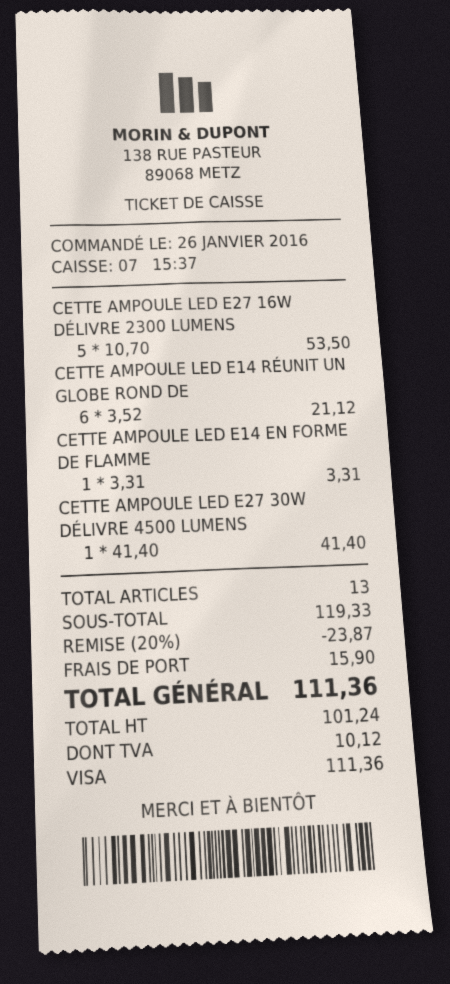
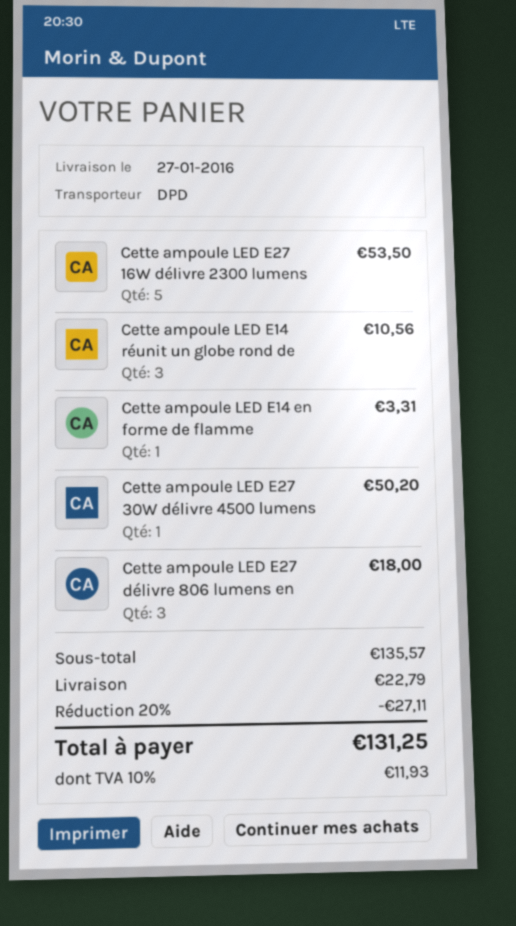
CETTE AMPOULE LED E14 RÉUNIT UN GLOBE ROND DE: 6 for 21.12 -> 3 for 10.56
CETTE AMPOULE LED E27 30W DÉLIVRE 4500 LUMENS: 1 for 41.40 -> 1 for 50.20
Cette ampoule LED E27 délivre 806 lumens en: none -> 3 for 18.00
subtotal: 119.33 -> 135.57
discount: 20% = 23.87 -> 20% = 27.11
shipping: 15.90 -> 22.79
tax: 10.12 -> 11.93
total: 111.36 -> 131.25

